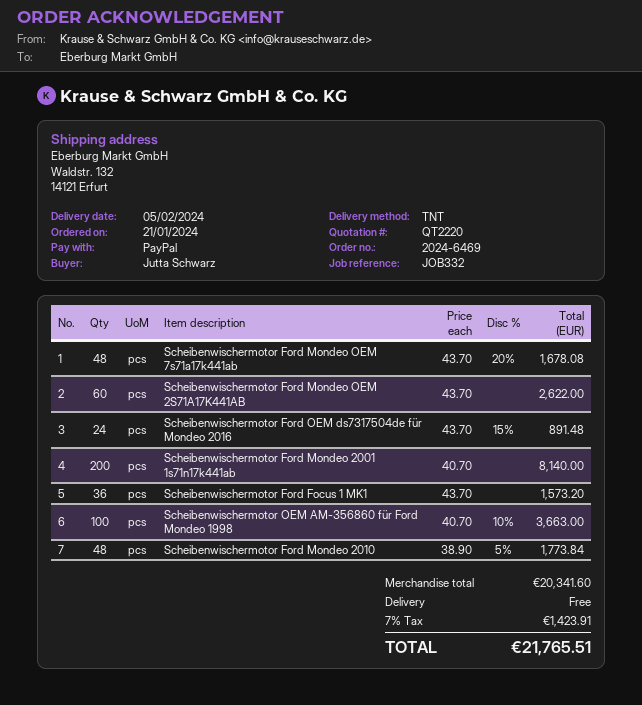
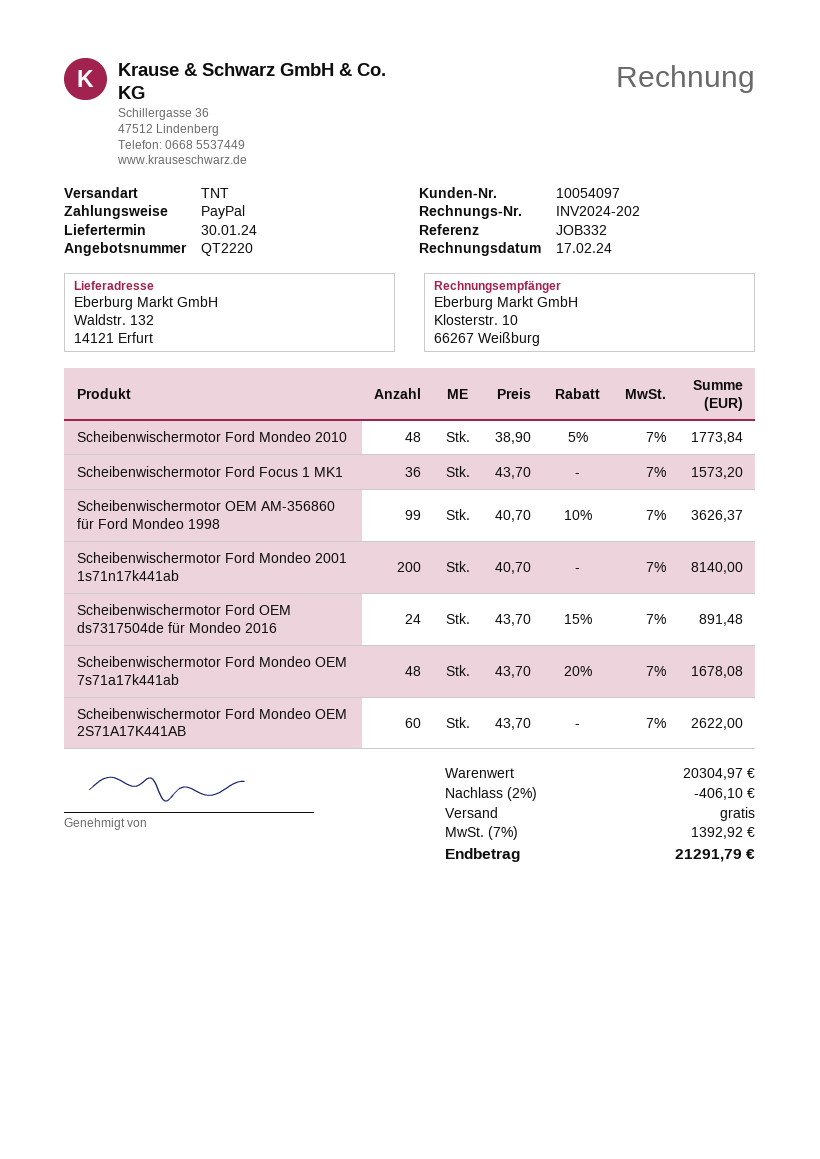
delivery date: 2024-02-05 -> 2024-01-30
Scheibenwischermotor OEM AM-356860 für Ford Mondeo 1998: 100 x 40.70 - 10% = 3663.00 -> 99 x 40.70 - 10% = 3626.37
subtotal: 20341.60 -> 20304.97
discount: none -> 2% = 406.10
tax: 7% = 1423.91 -> 7% = 1392.92
total: 21765.51 -> 21291.79

